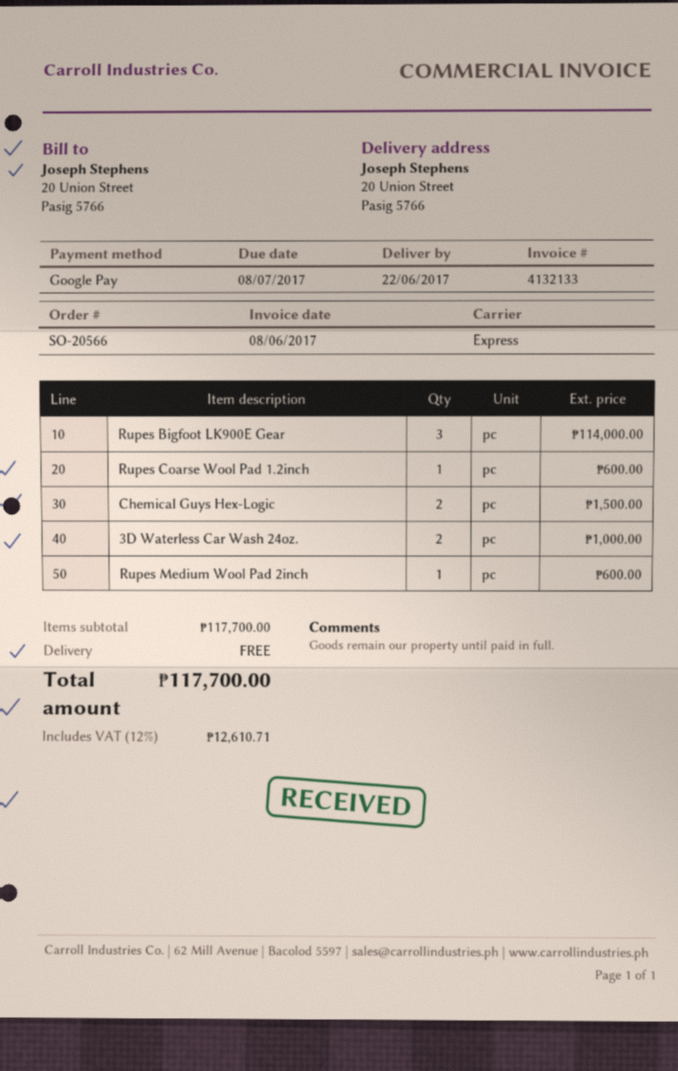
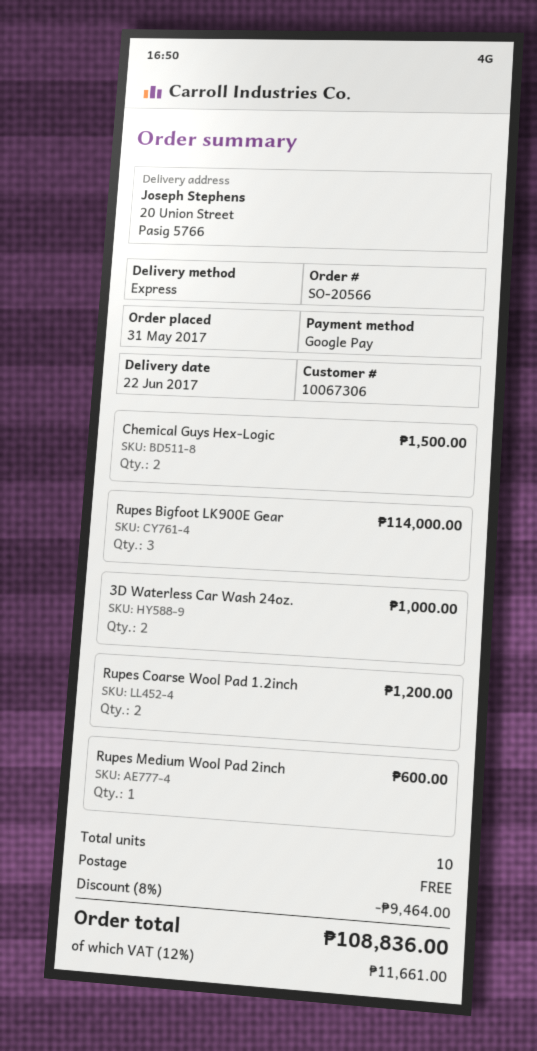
Rupes Coarse Wool Pad 1.2inch: 1 for 600.00 -> 2 for 1200.00
discount: none -> 8% = 9464.00
tax: 12% = 12610.71 -> 12% = 11661.00
total: 117700.00 -> 108836.00

